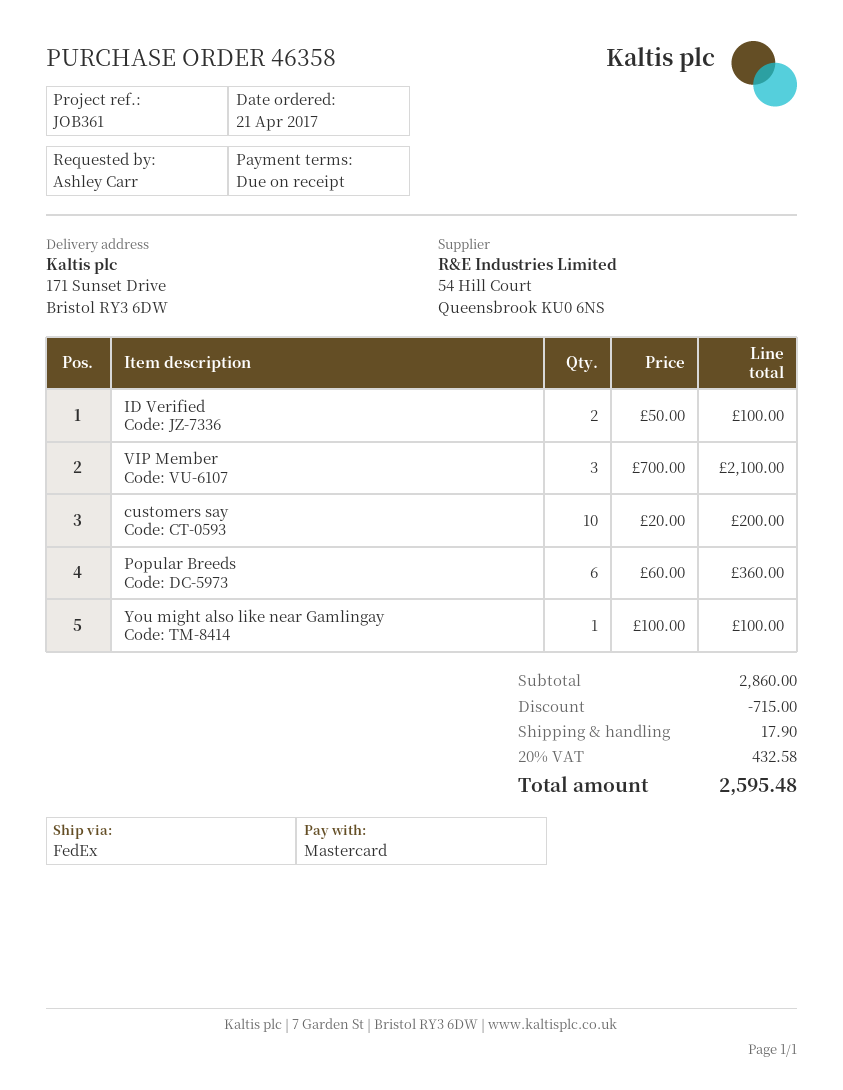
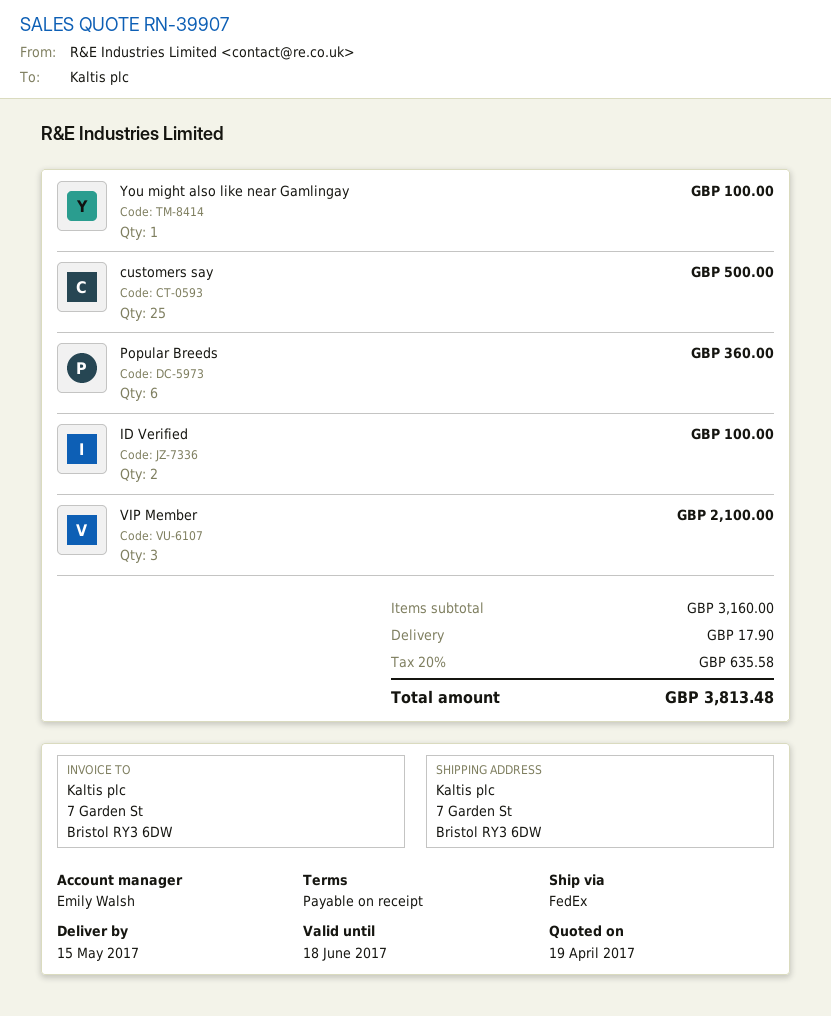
ship to: 171 Sunset Drive, Bristol RY3 6DW -> 7 Garden St, Bristol RY3 6DW
customers say: 10 for 200.00 -> 25 for 500.00
subtotal: 2860.00 -> 3160.00
discount: 715.00 -> none
tax: 20% = 432.58 -> 20% = 635.58
total: 2595.48 -> 3813.48

